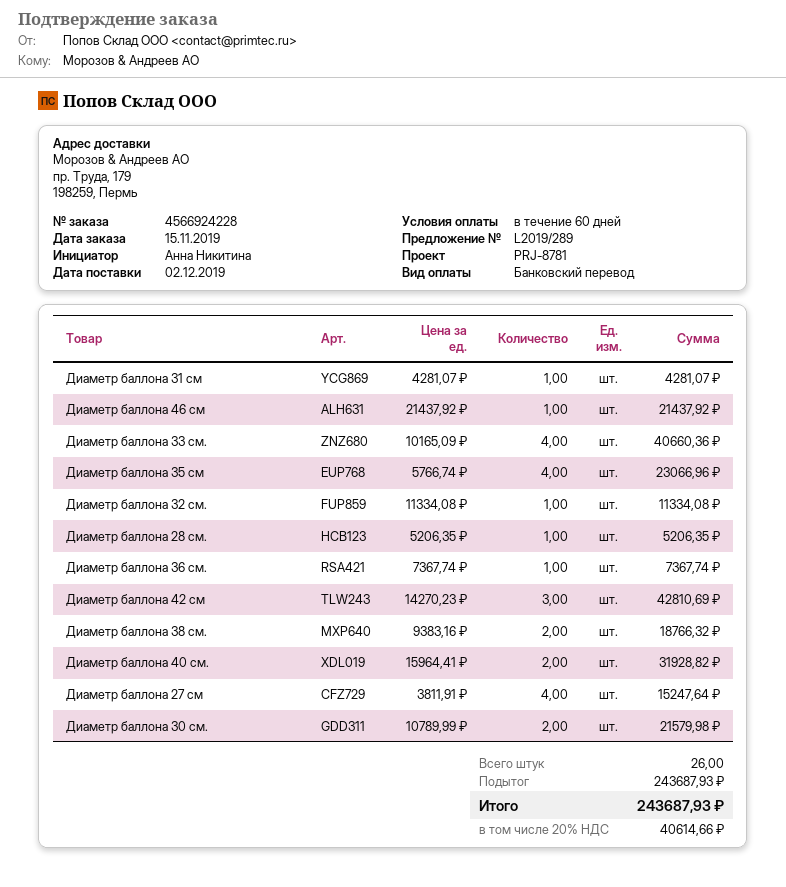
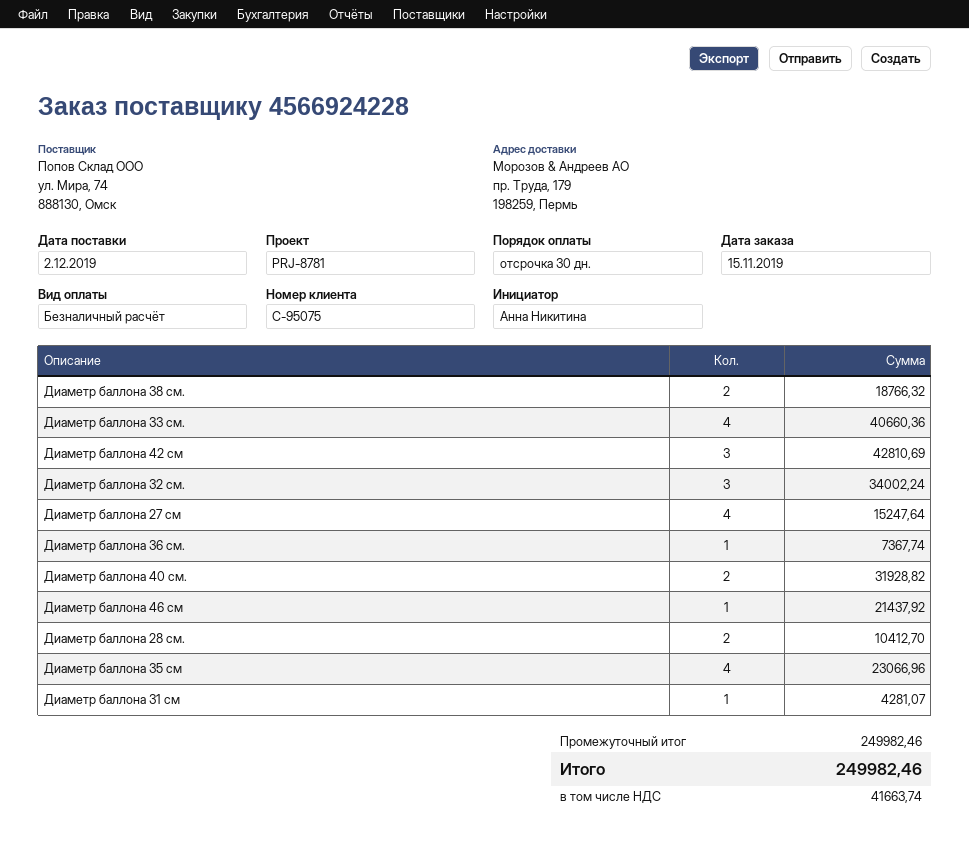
payment terms: 60 days -> 30 days
Диаметр баллона 32 см.: 1 for 11334.08 -> 3 for 34002.24
Диаметр баллона 28 см.: 1 for 5206.35 -> 2 for 10412.70
Диаметр баллона 30 см.: 2 for 21579.98 -> none
subtotal: 243687.93 -> 249982.46
tax: 40614.66 -> 41663.74
total: 243687.93 -> 249982.46

